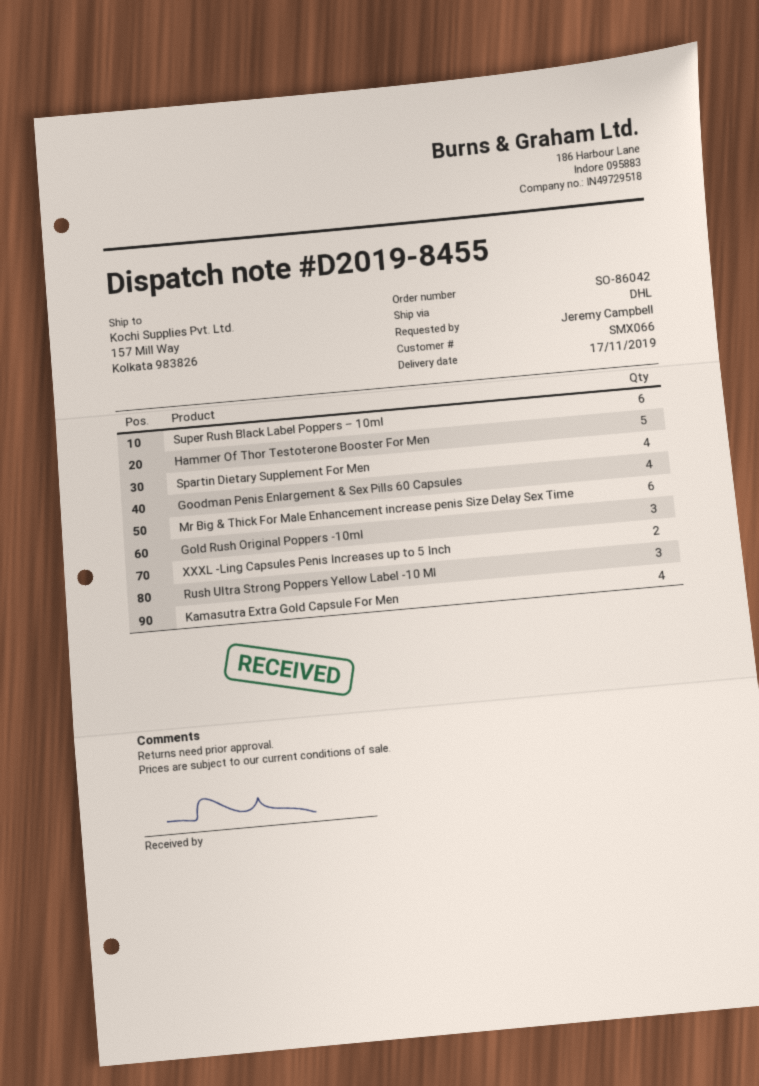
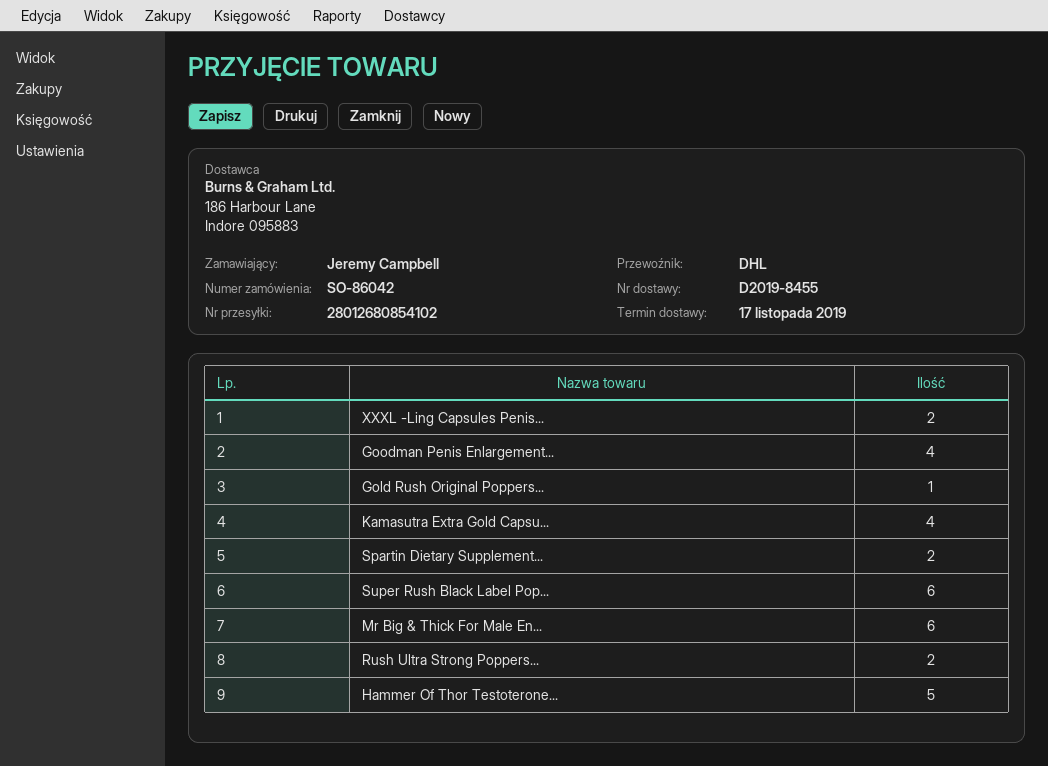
Spartin Dietary Supplement For Men: 4 -> 2
Gold Rush Original Poppers -10ml: 3 -> 1
Rush Ultra Strong Poppers Yellow Label -10 Ml: 3 -> 2

